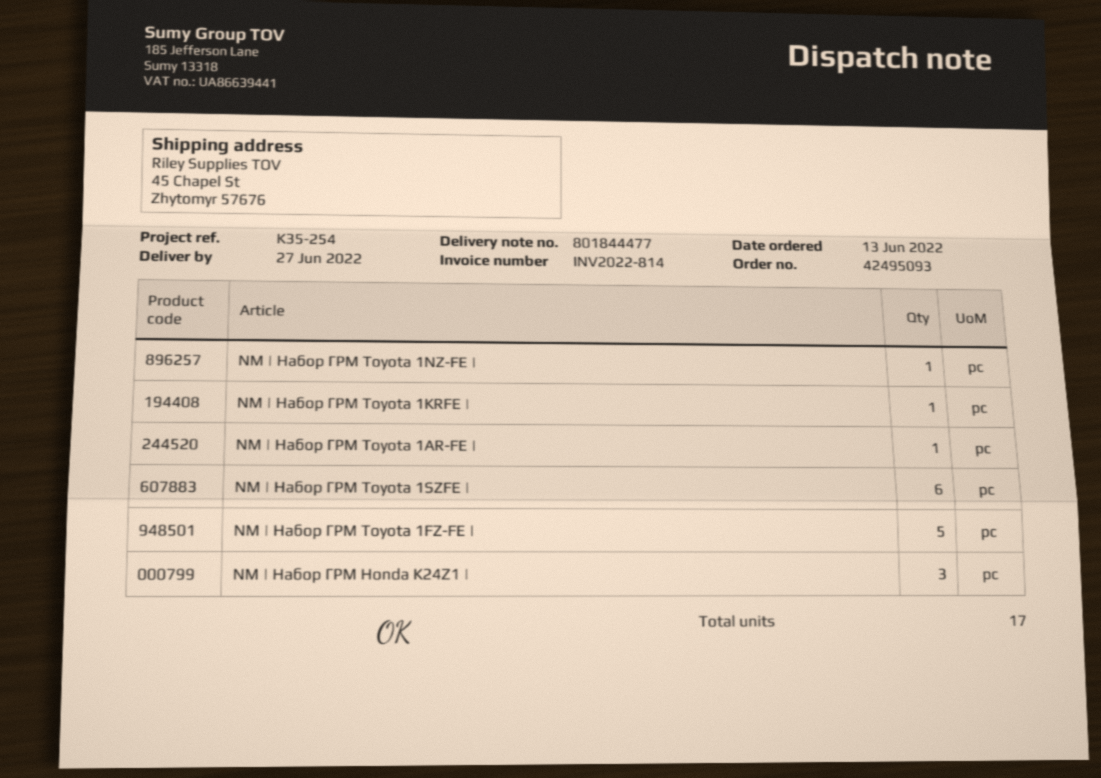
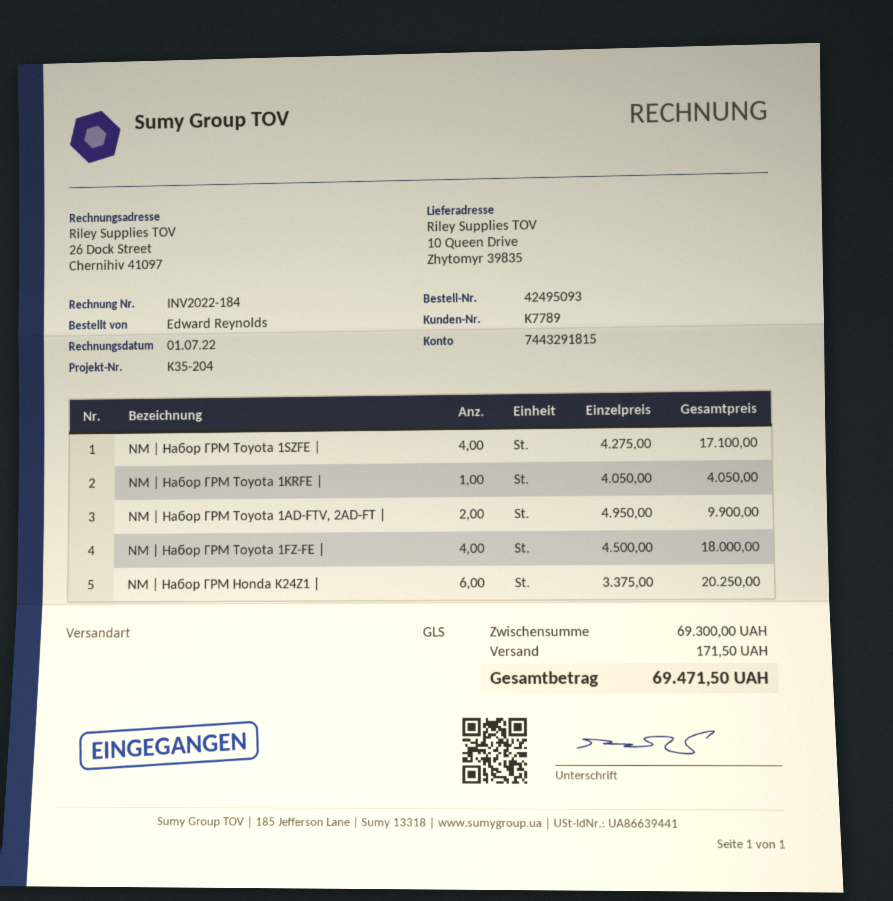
invoice number: INV2022-814 -> INV2022-184
reference: K35-254 -> K35-204
ship to: 45 Chapel St, Zhytomyr 57676 -> 10 Queen Drive, Zhytomyr 39835
NM | Набор ГРМ Toyota 1NZ-FE |: 1 -> none
NM | Набор ГРМ Toyota 1AR-FE |: 1 -> none
NM | Набор ГРМ Toyota 1SZFE |: 6 -> 4
NM | Набор ГРМ Toyota 1FZ-FE |: 5 -> 4
NM | Набор ГРМ Honda K24Z1 |: 3 -> 6
NM | Набор ГРМ Toyota 1AD-FTV, 2AD-FT |: none -> 2

